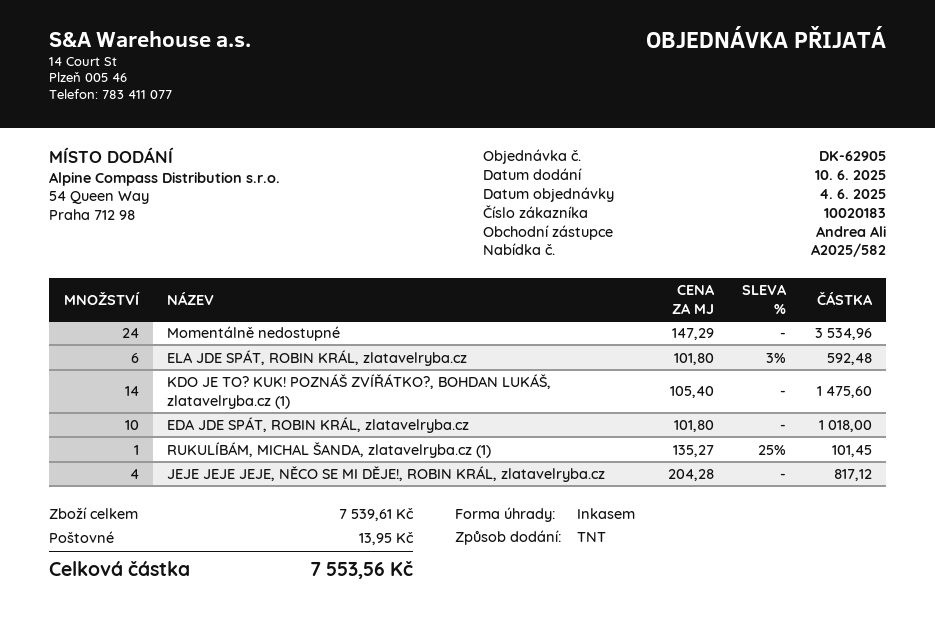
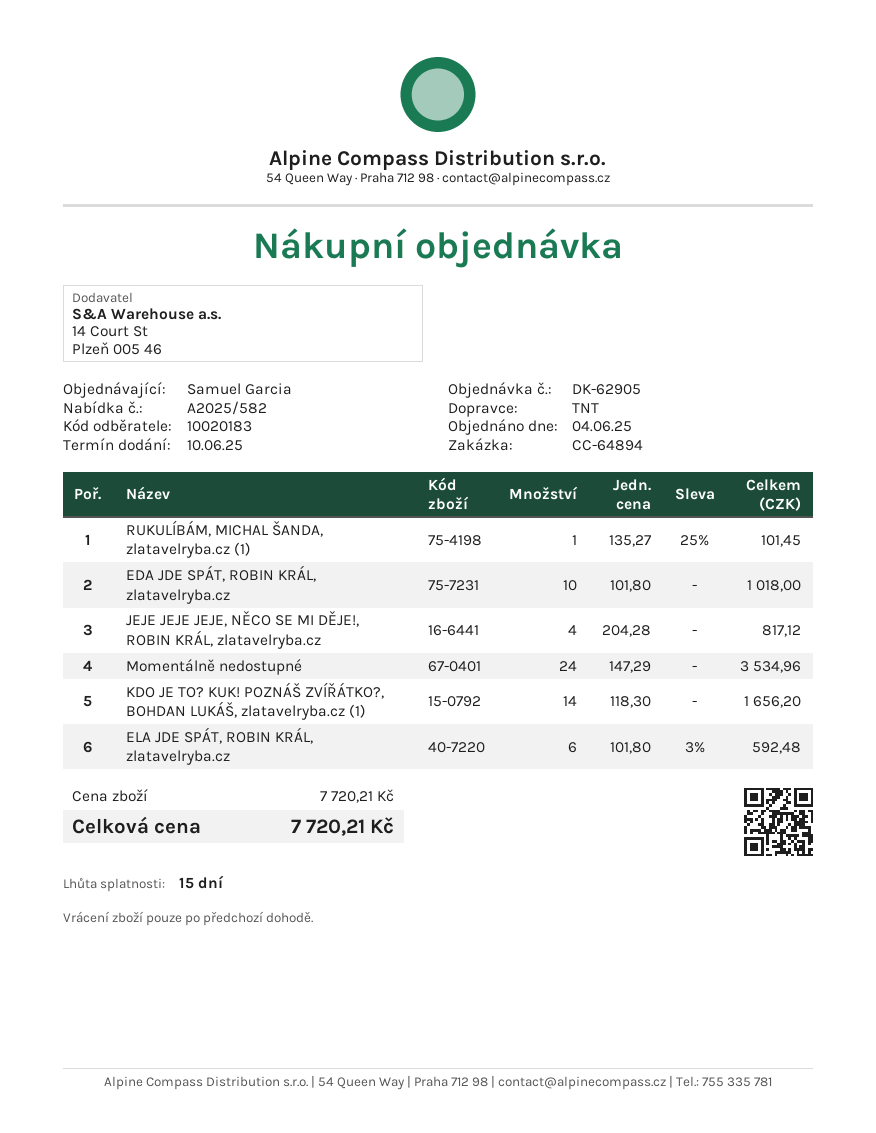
KDO JE TO? KUK! POZNÁŠ ZVÍŘÁTKO?, BOHDAN LUKÁŠ, zlatavelryba.cz (1): 14 x 105.40 = 1475.60 -> 14 x 118.30 = 1656.20
subtotal: 7539.61 -> 7720.21
shipping: 13.95 -> none
total: 7553.56 -> 7720.21

